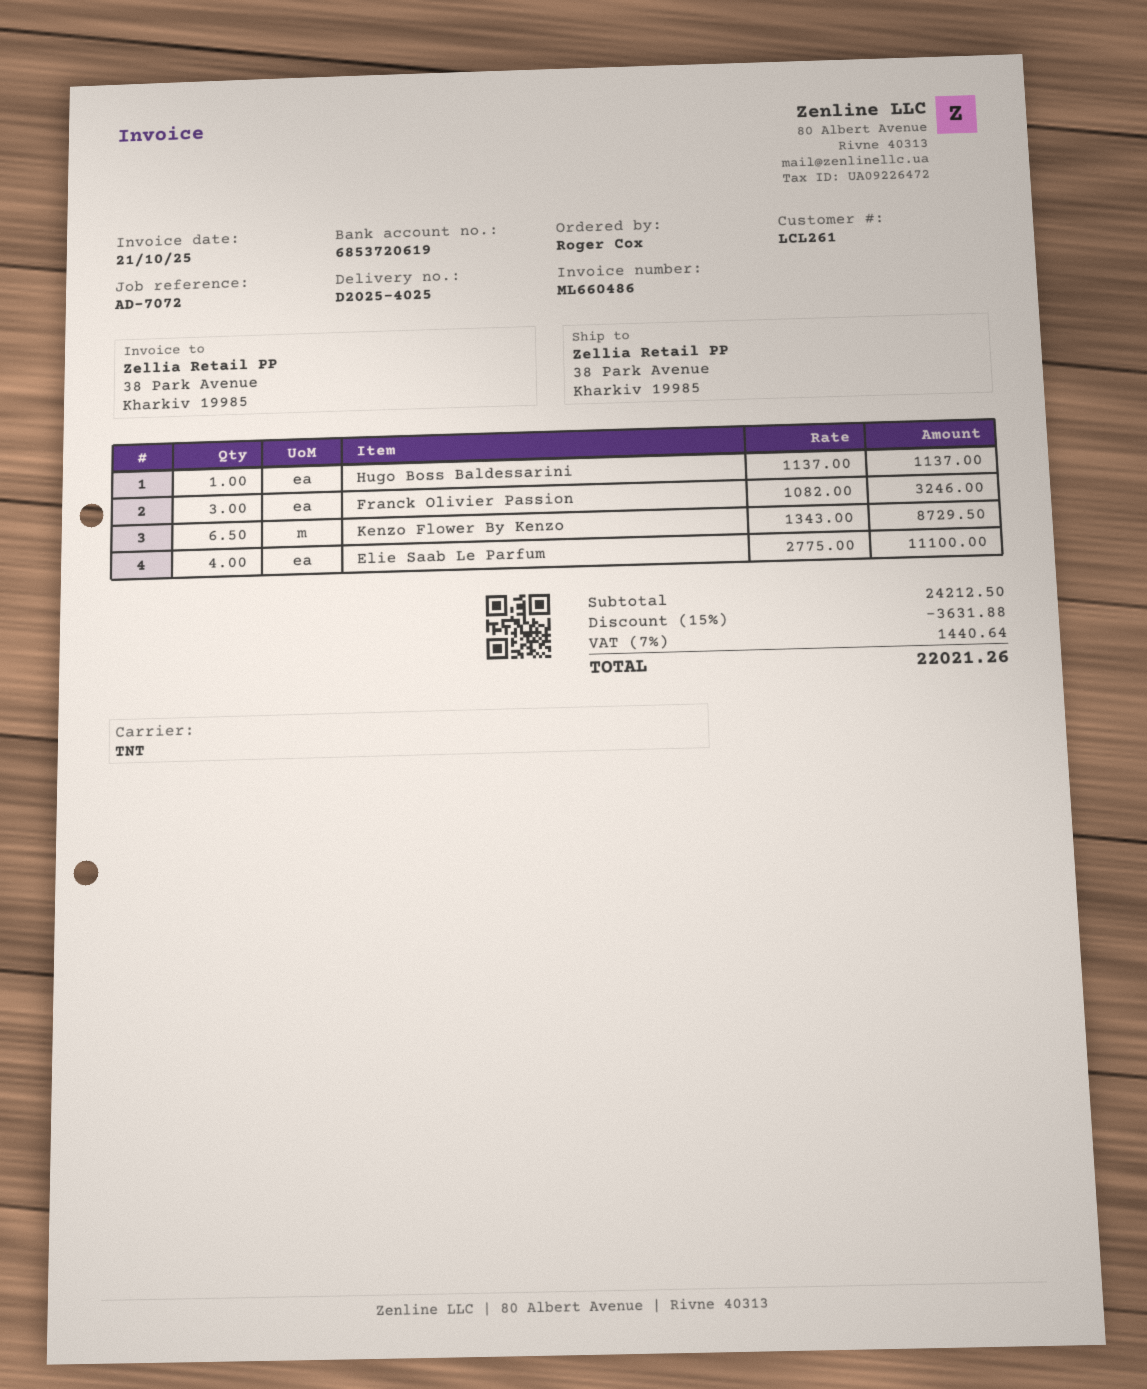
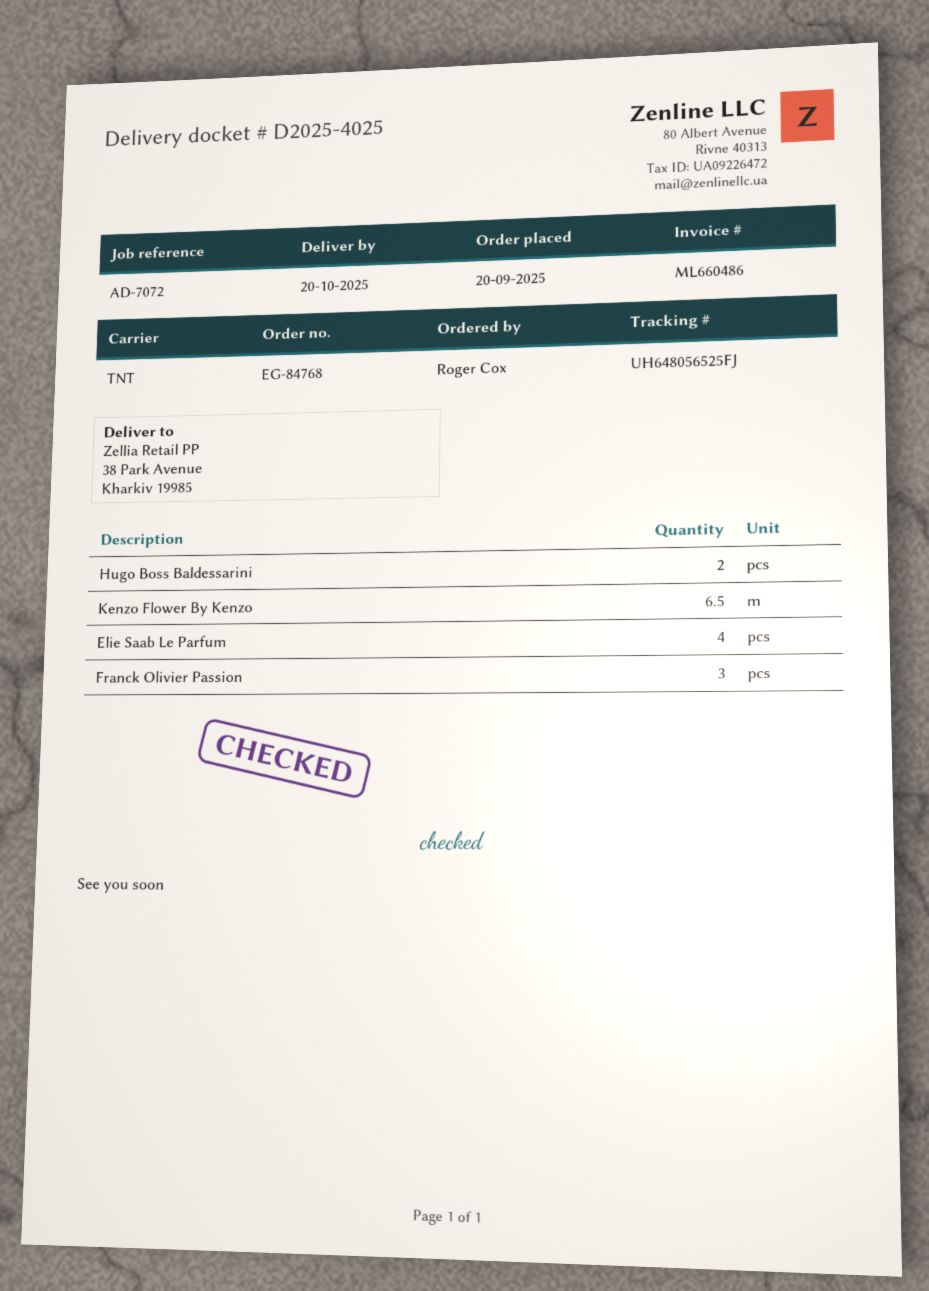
Hugo Boss Baldessarini: 1 -> 2

